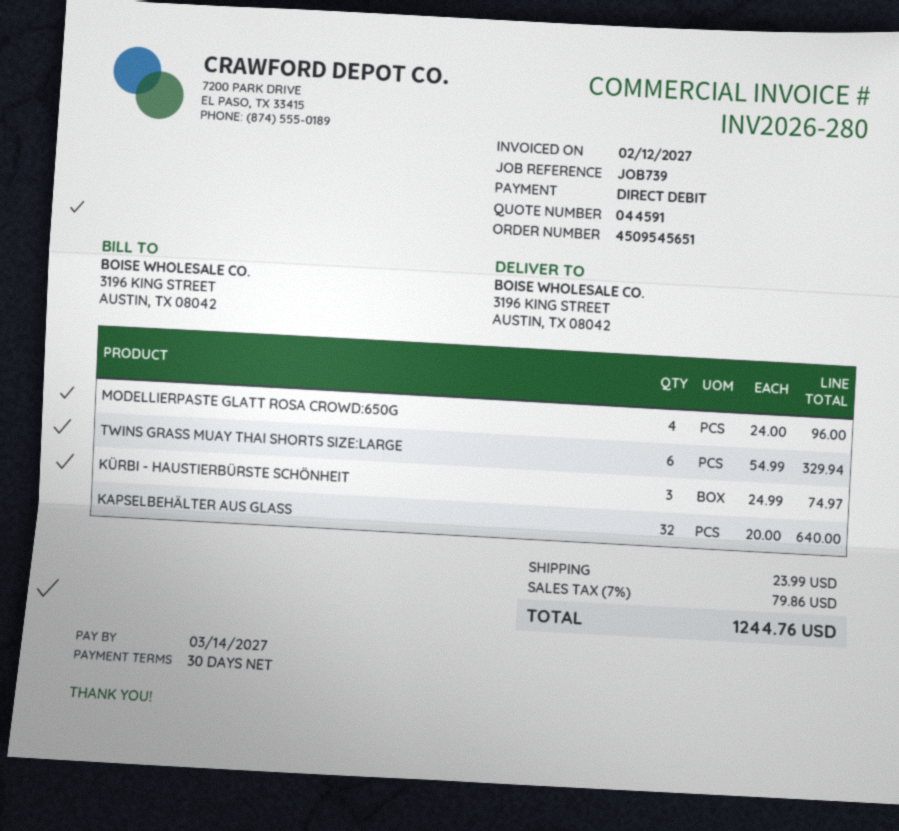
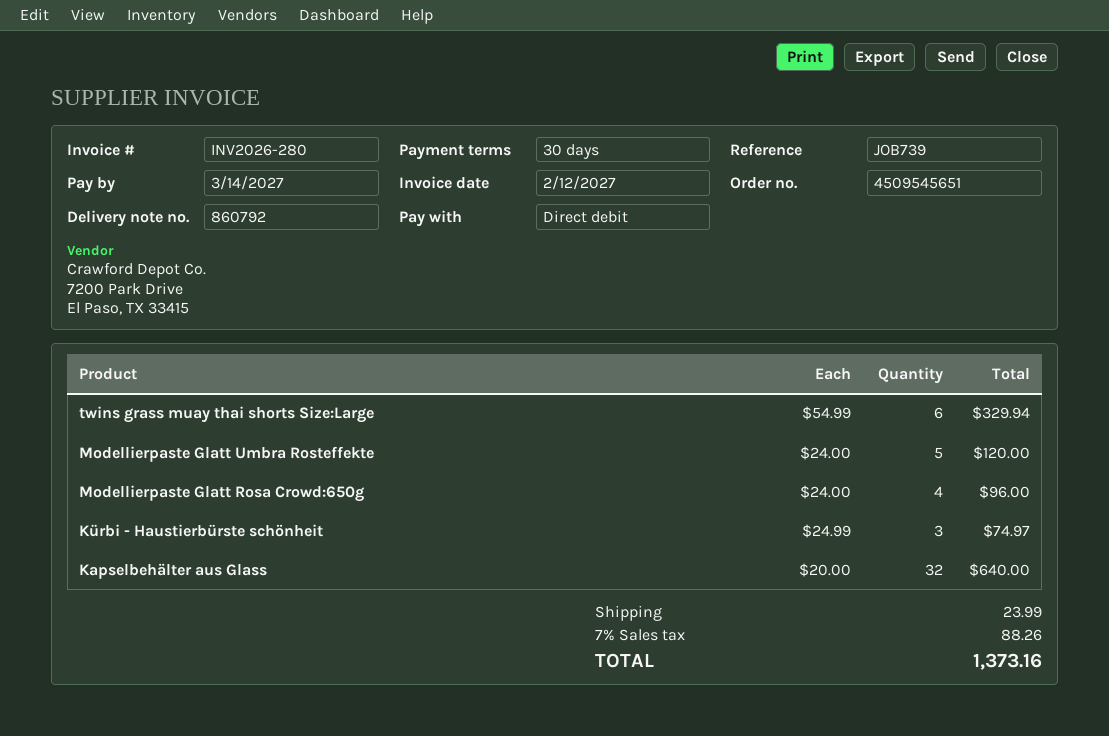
Modellierpaste Glatt Umbra Rosteffekte: none -> 5 x 24.00 = 120.00
tax: 7% = 79.86 -> 7% = 88.26
total: 1244.76 -> 1373.16

